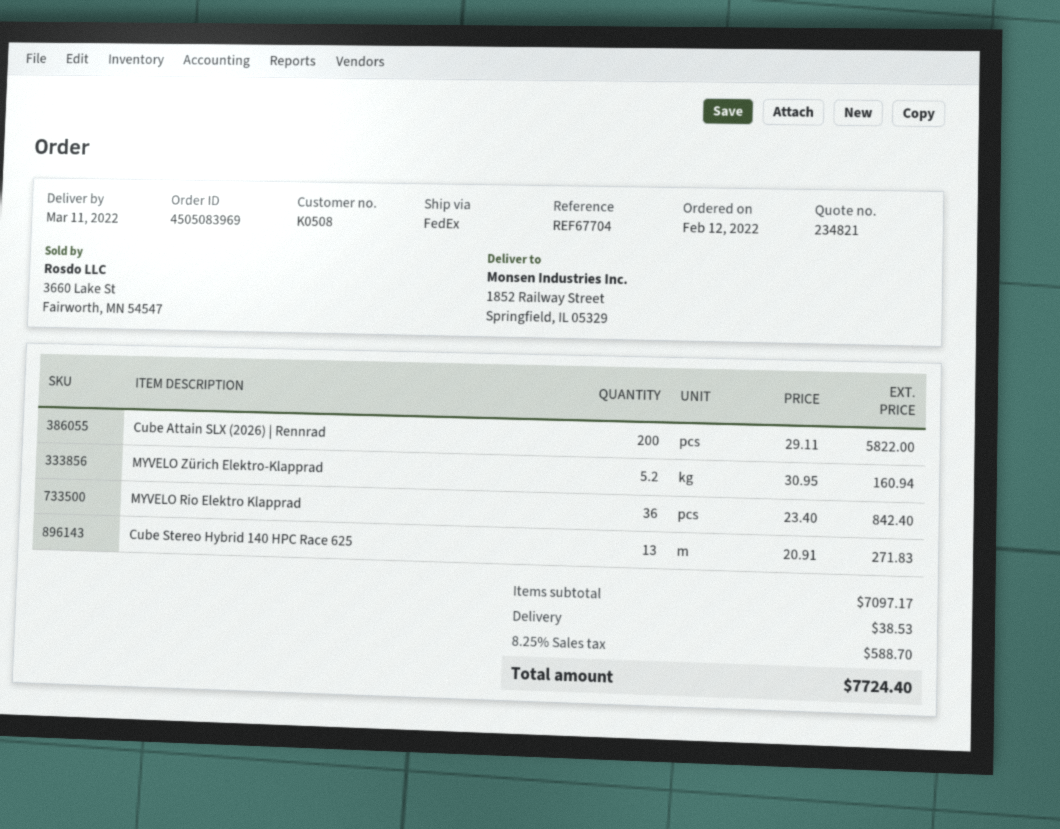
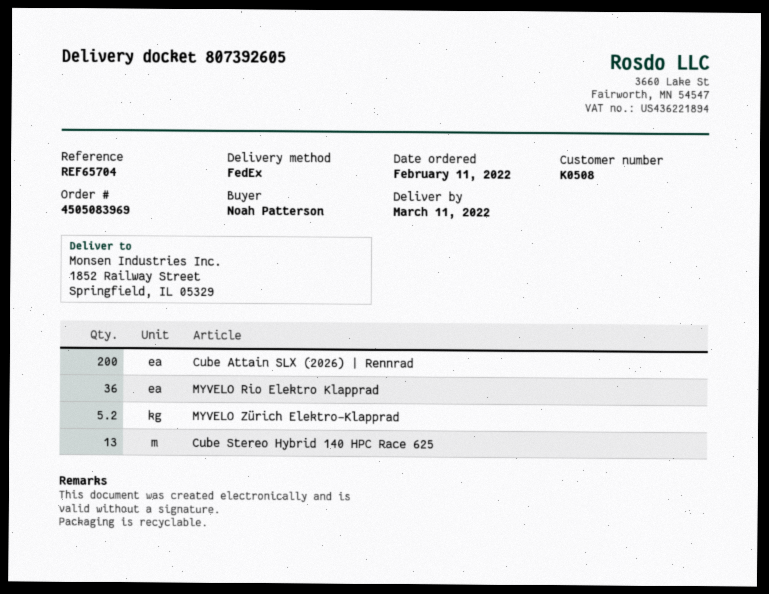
order date: 2022-02-12 -> 2022-02-11
reference: REF67704 -> REF65704

